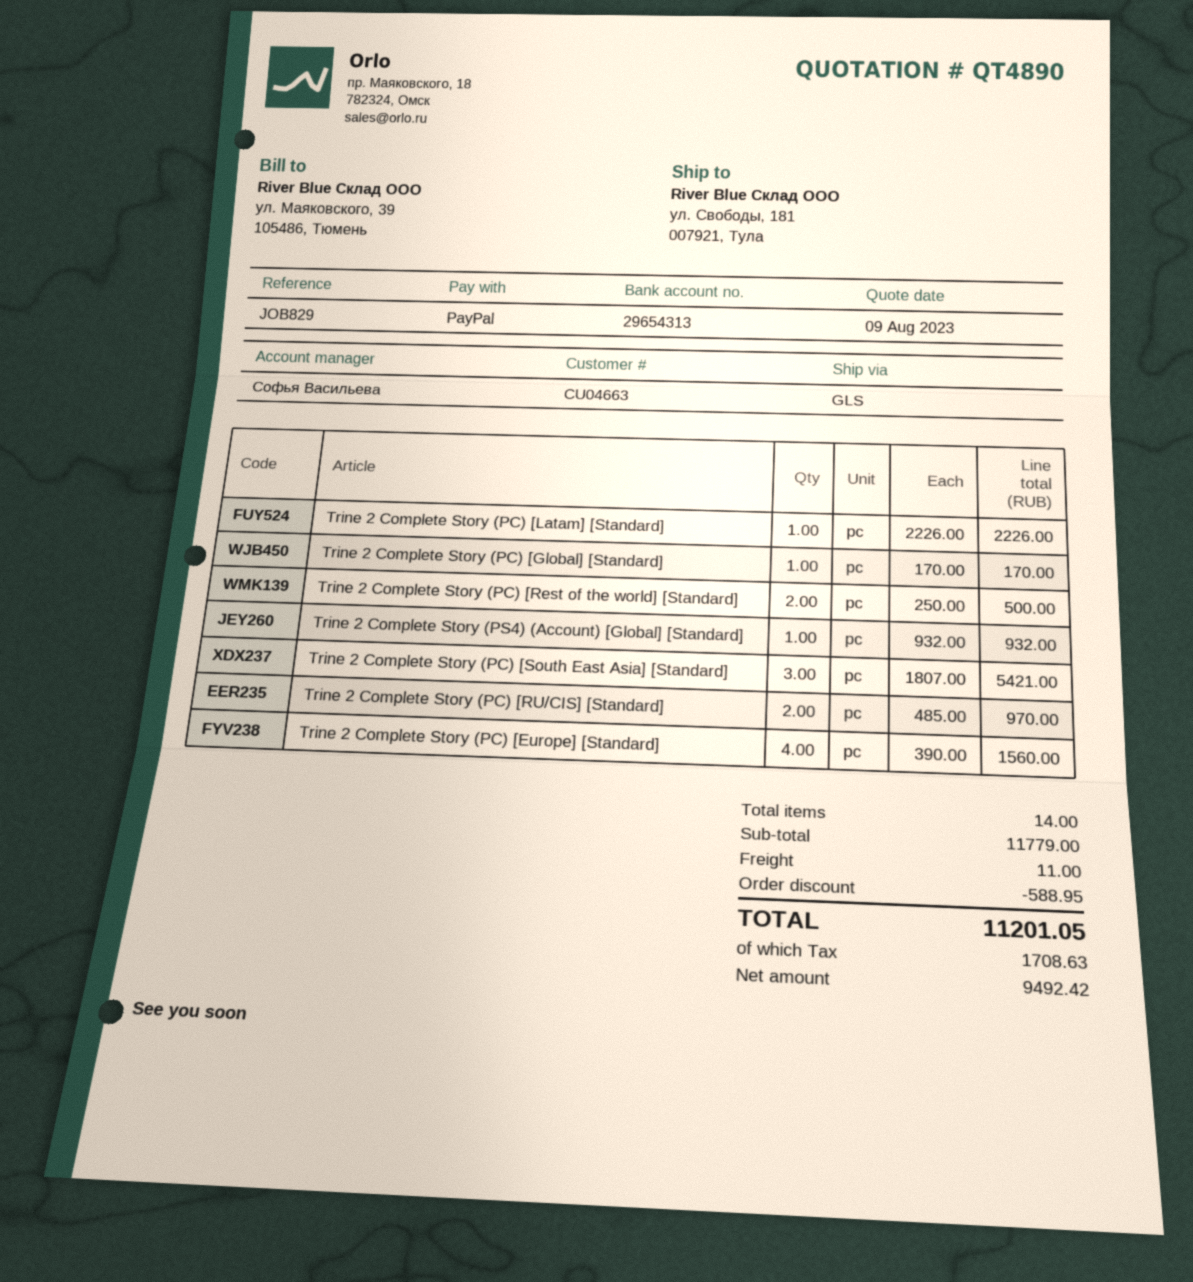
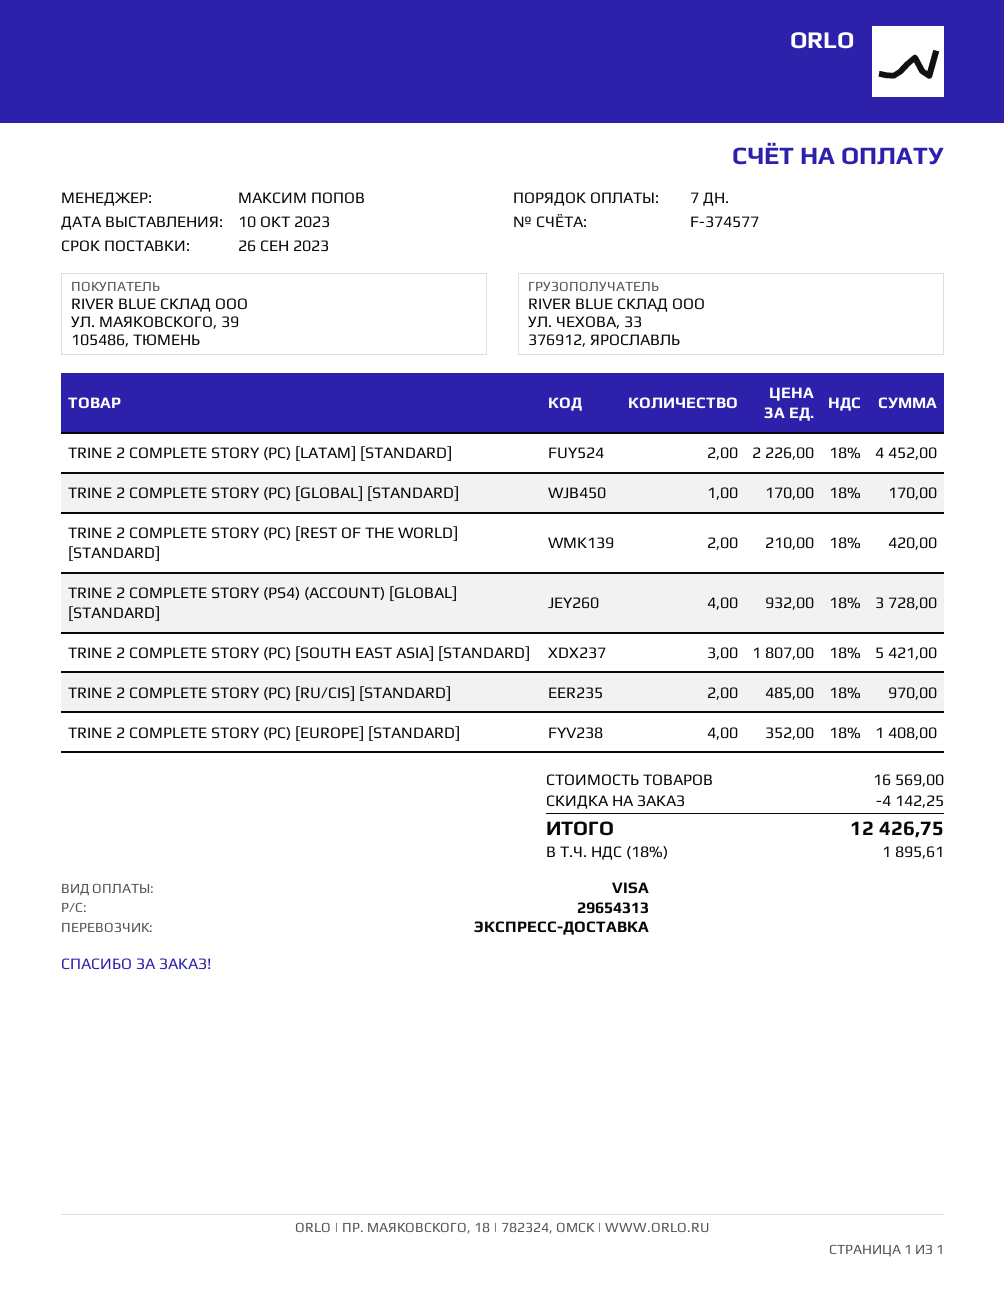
sales rep: Софья Васильева -> МАКСИМ ПОПОВ
payment method: PayPal -> Visa
shipping method: GLS -> express
ship to: ул. Свободы, 181, 007921, Тула -> УЛ. ЧЕХОВА, 33, 376912, ЯРОСЛАВЛЬ
Trine 2 Complete Story (PC) [Latam] [Standard]: 1 x 2226.00 = 2226.00 -> 2 x 2226.00 = 4452.00
Trine 2 Complete Story (PC) [Rest of the world] [Standard]: 2 x 250.00 = 500.00 -> 2 x 210.00 = 420.00
Trine 2 Complete Story (PS4) (Account) [Global] [Standard]: 1 x 932.00 = 932.00 -> 4 x 932.00 = 3728.00
Trine 2 Complete Story (PC) [Europe] [Standard]: 4 x 390.00 = 1560.00 -> 4 x 352.00 = 1408.00
subtotal: 11779.00 -> 16569.00
discount: 588.95 -> 4142.25
shipping: 11.00 -> none
tax: 1708.63 -> 1895.61
total: 11201.05 -> 12426.75

